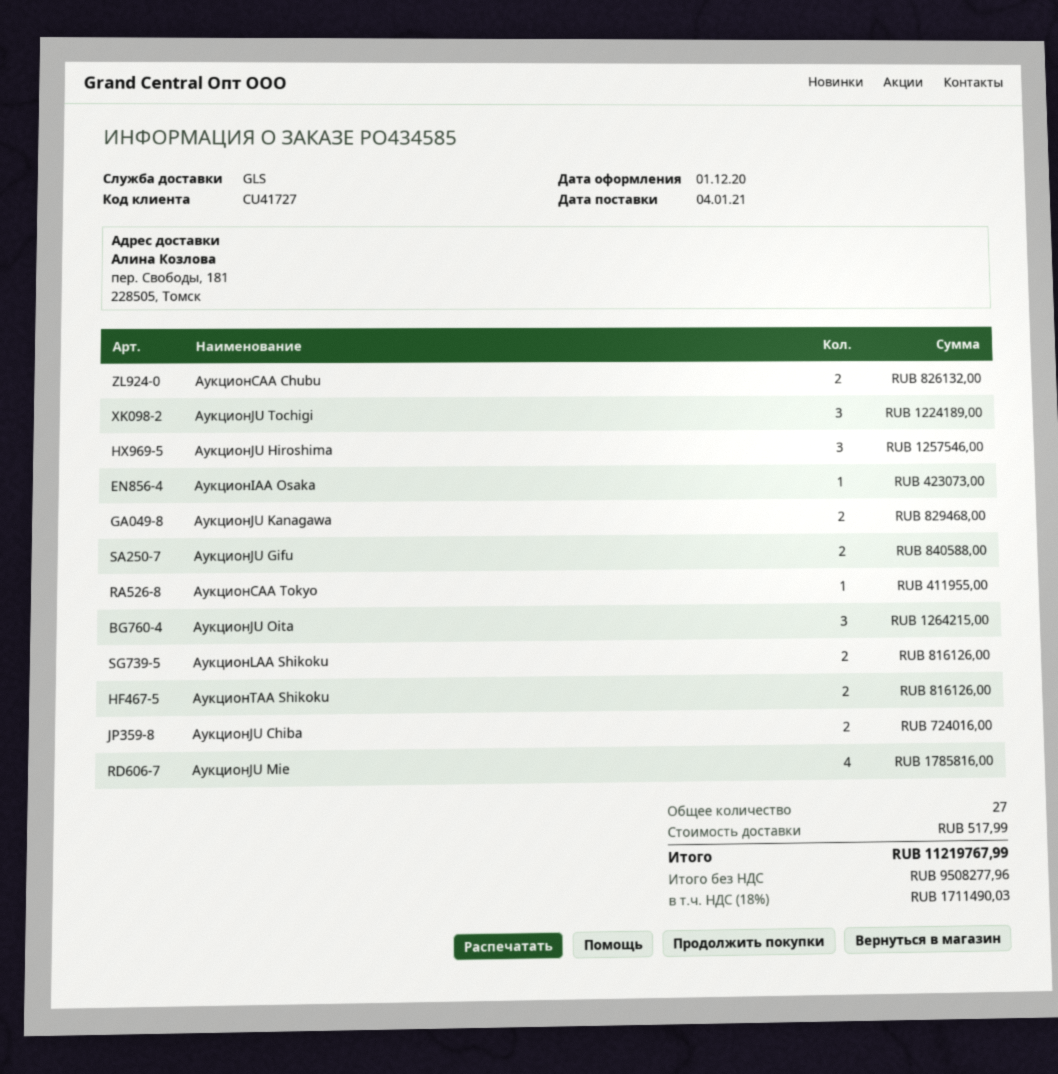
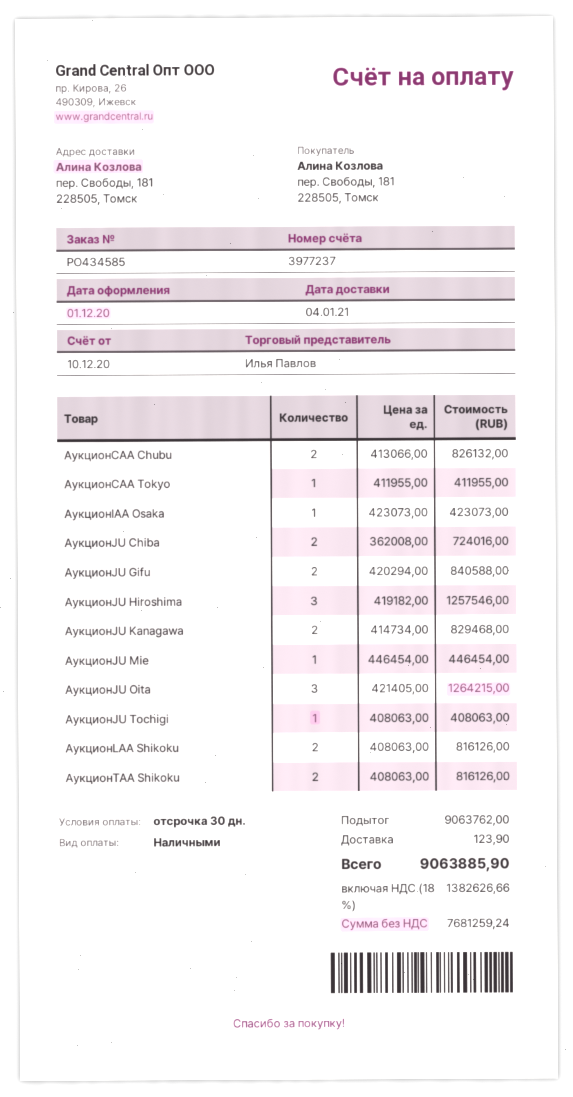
АукционJU Tochigi: 3 for 1224189.00 -> 1 for 408063.00
АукционJU Mie: 4 for 1785816.00 -> 1 for 446454.00
shipping: 517.99 -> 123.90
net: 9508277.96 -> 7681259.24
tax: 18% = 1711490.03 -> 18% = 1382626.66
total: 11219767.99 -> 9063885.90

